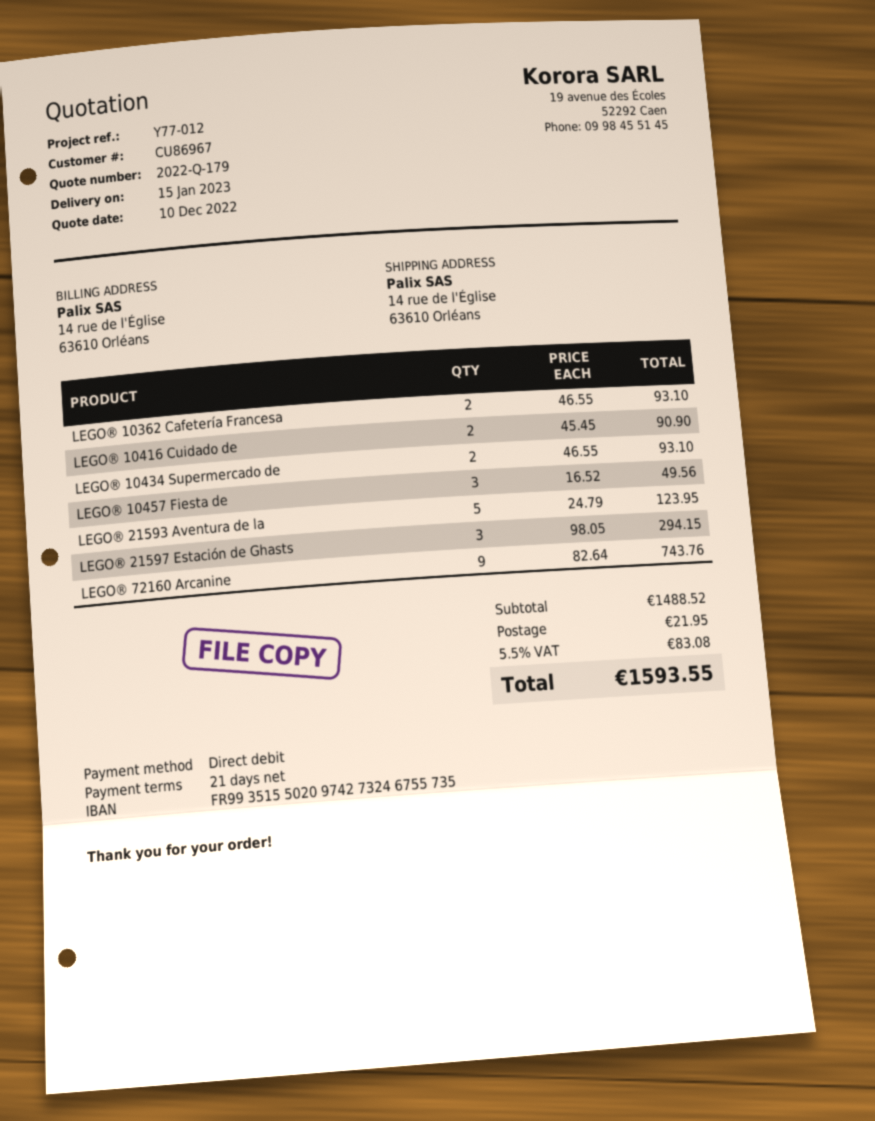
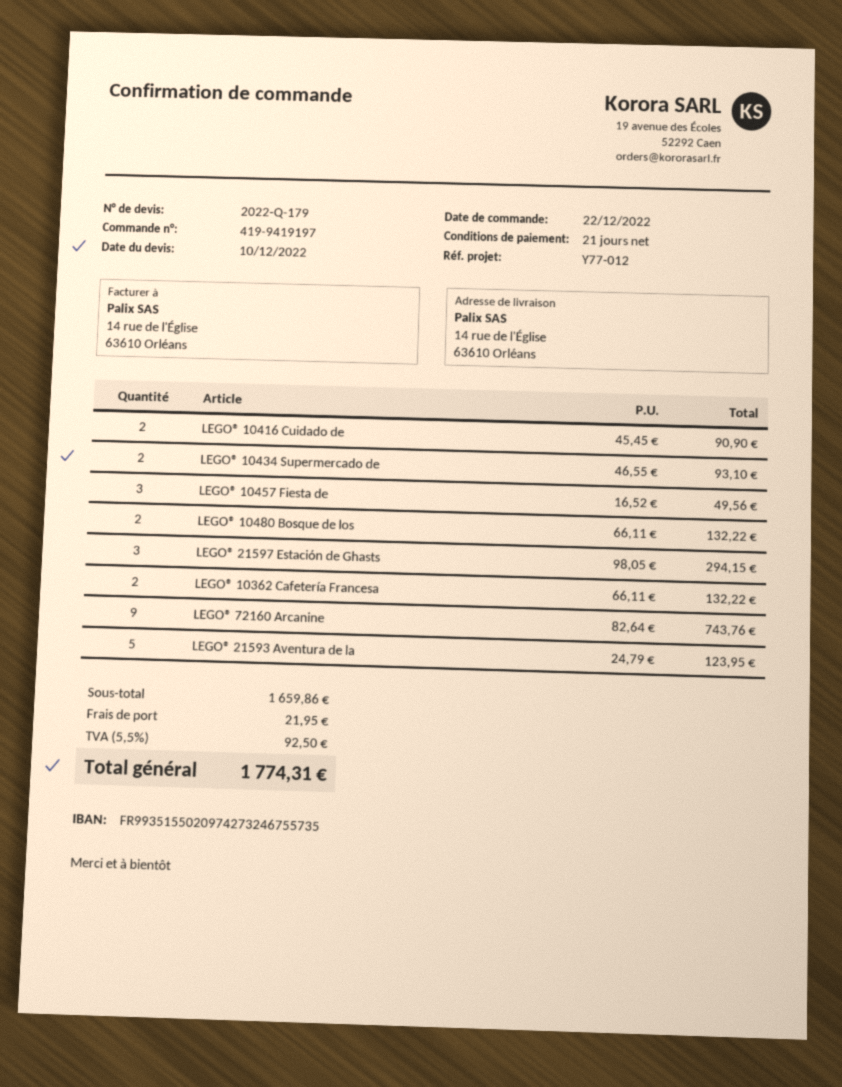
LEGO® 10362 Cafetería Francesa: 2 x 46.55 = 93.10 -> 2 x 66.11 = 132.22
LEGO® 10480 Bosque de los: none -> 2 x 66.11 = 132.22
subtotal: 1488.52 -> 1659.86
tax: 5.5% = 83.08 -> 5.5% = 92.50
total: 1593.55 -> 1774.31

